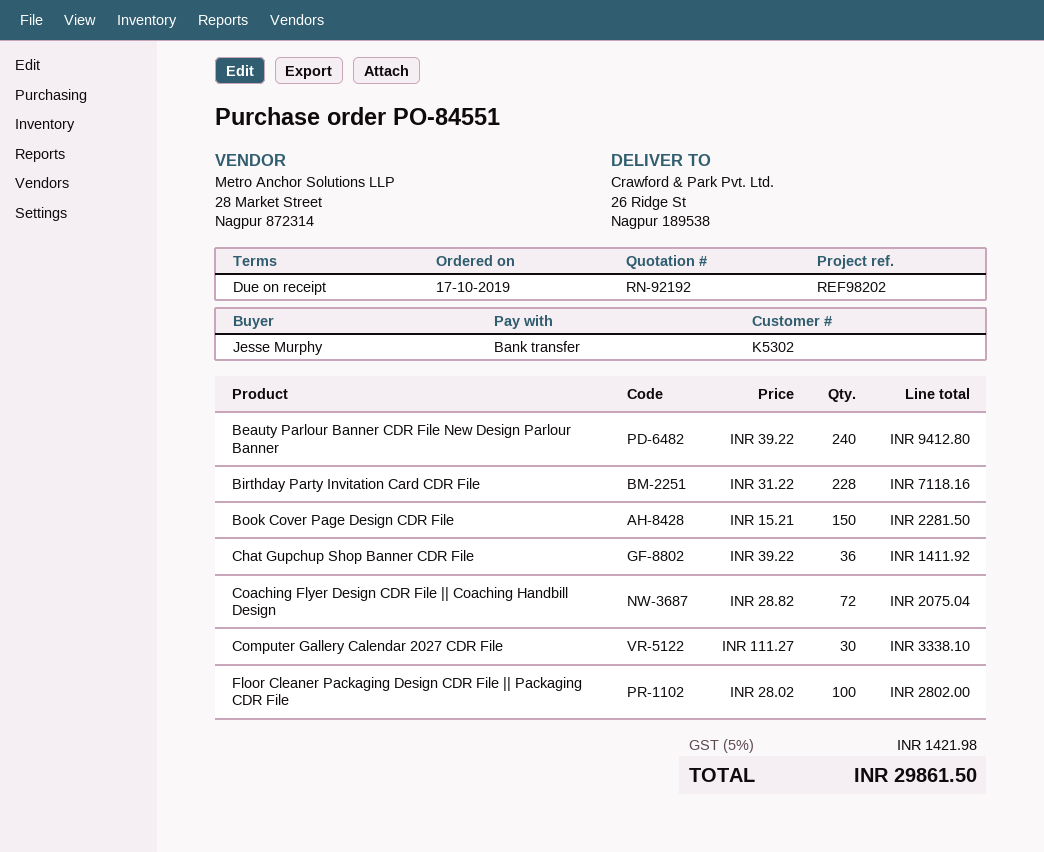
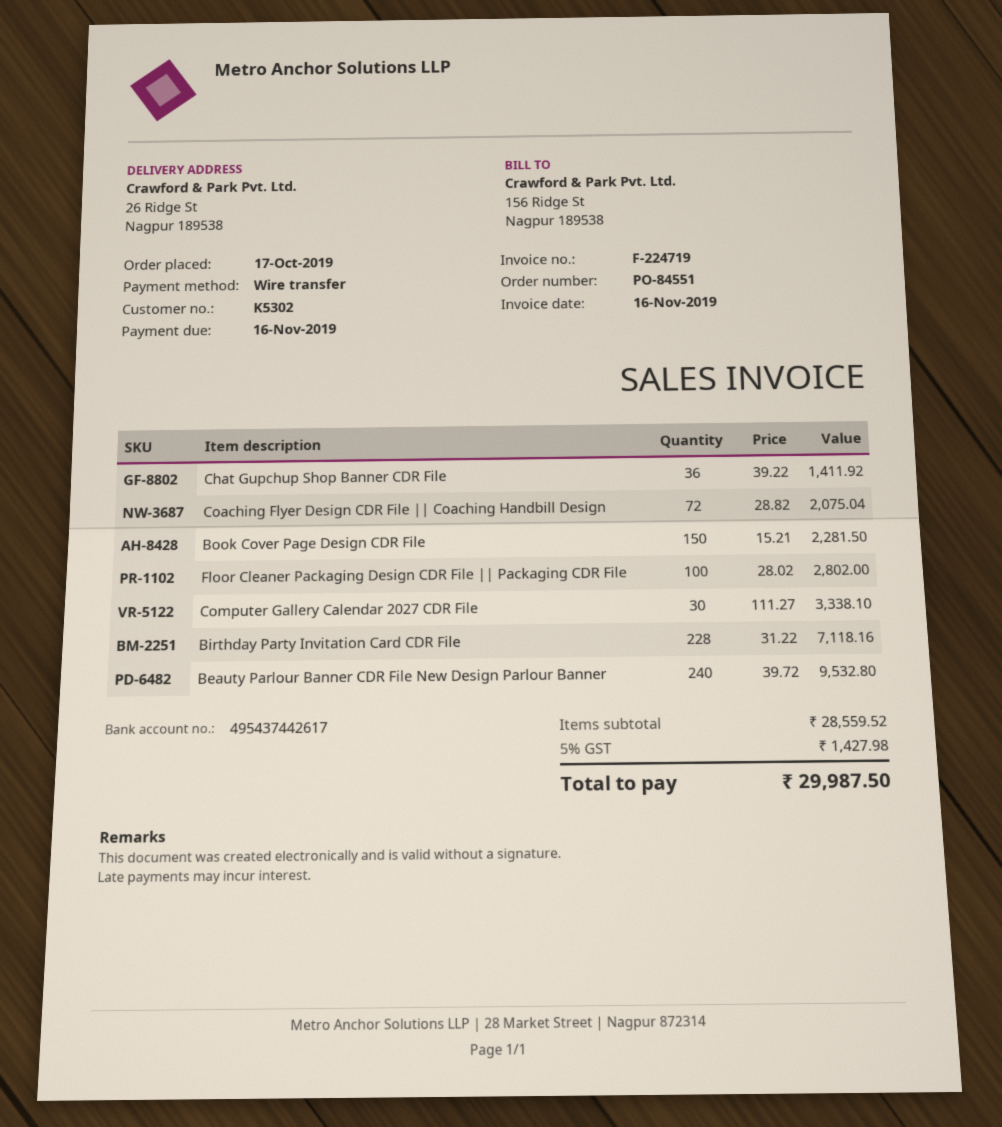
Beauty Parlour Banner CDR File New Design Parlour Banner: 240 x 39.22 = 9412.80 -> 240 x 39.72 = 9532.80
tax: 5% = 1421.98 -> 5% = 1427.98
total: 29861.50 -> 29987.50

